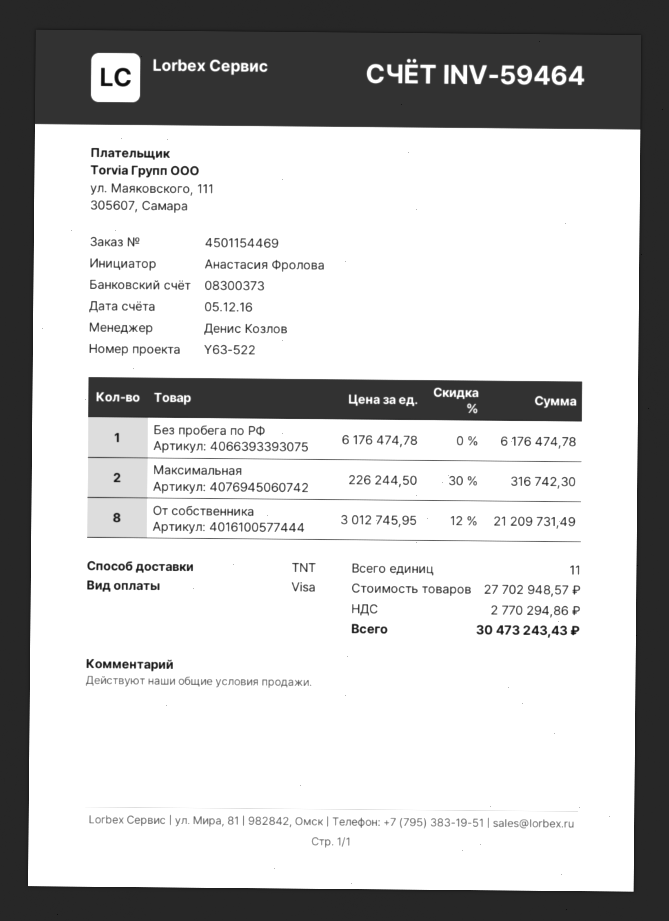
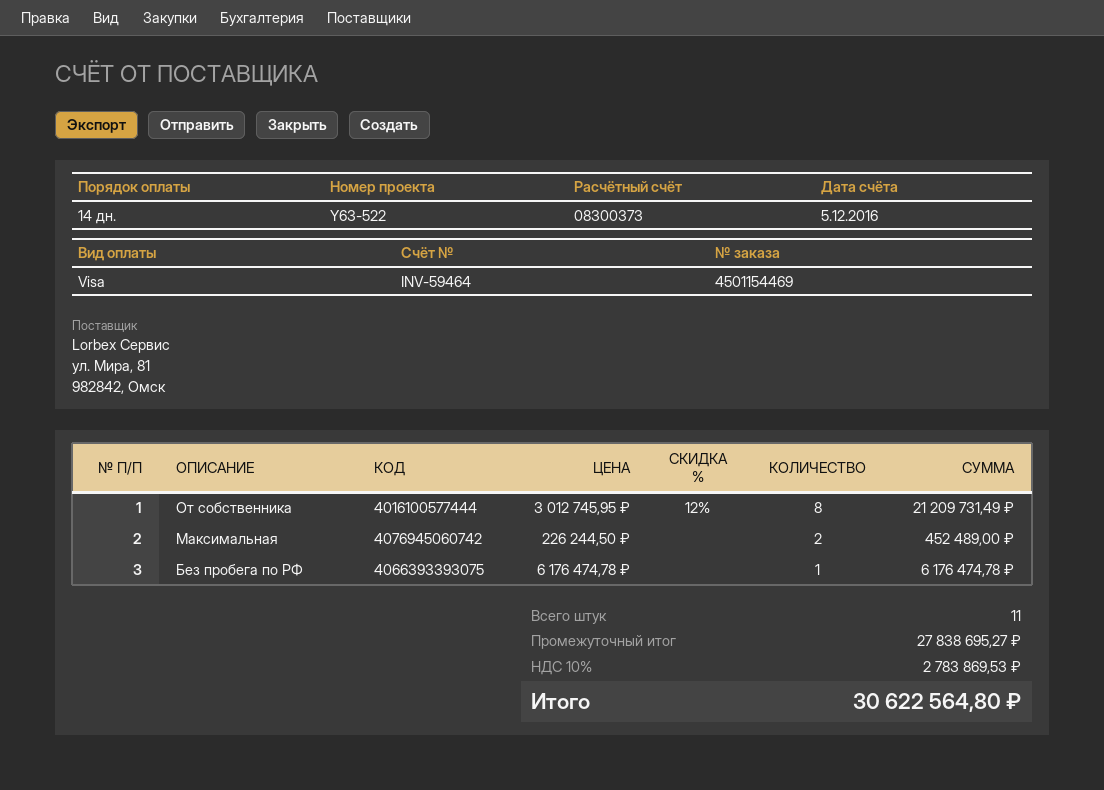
Максимальная: 2 x 226244.50 - 30% = 316742.30 -> 2 x 226244.50 = 452489.00
subtotal: 27702948.57 -> 27838695.27
tax: 2770294.86 -> 2783869.53
total: 30473243.43 -> 30622564.80

